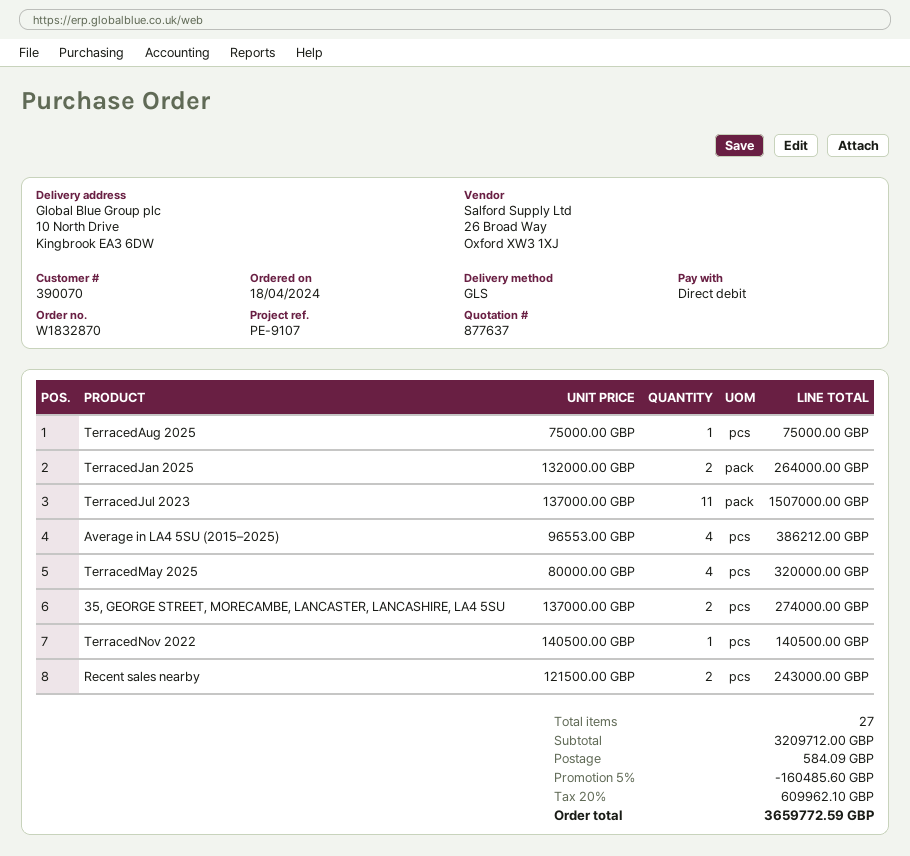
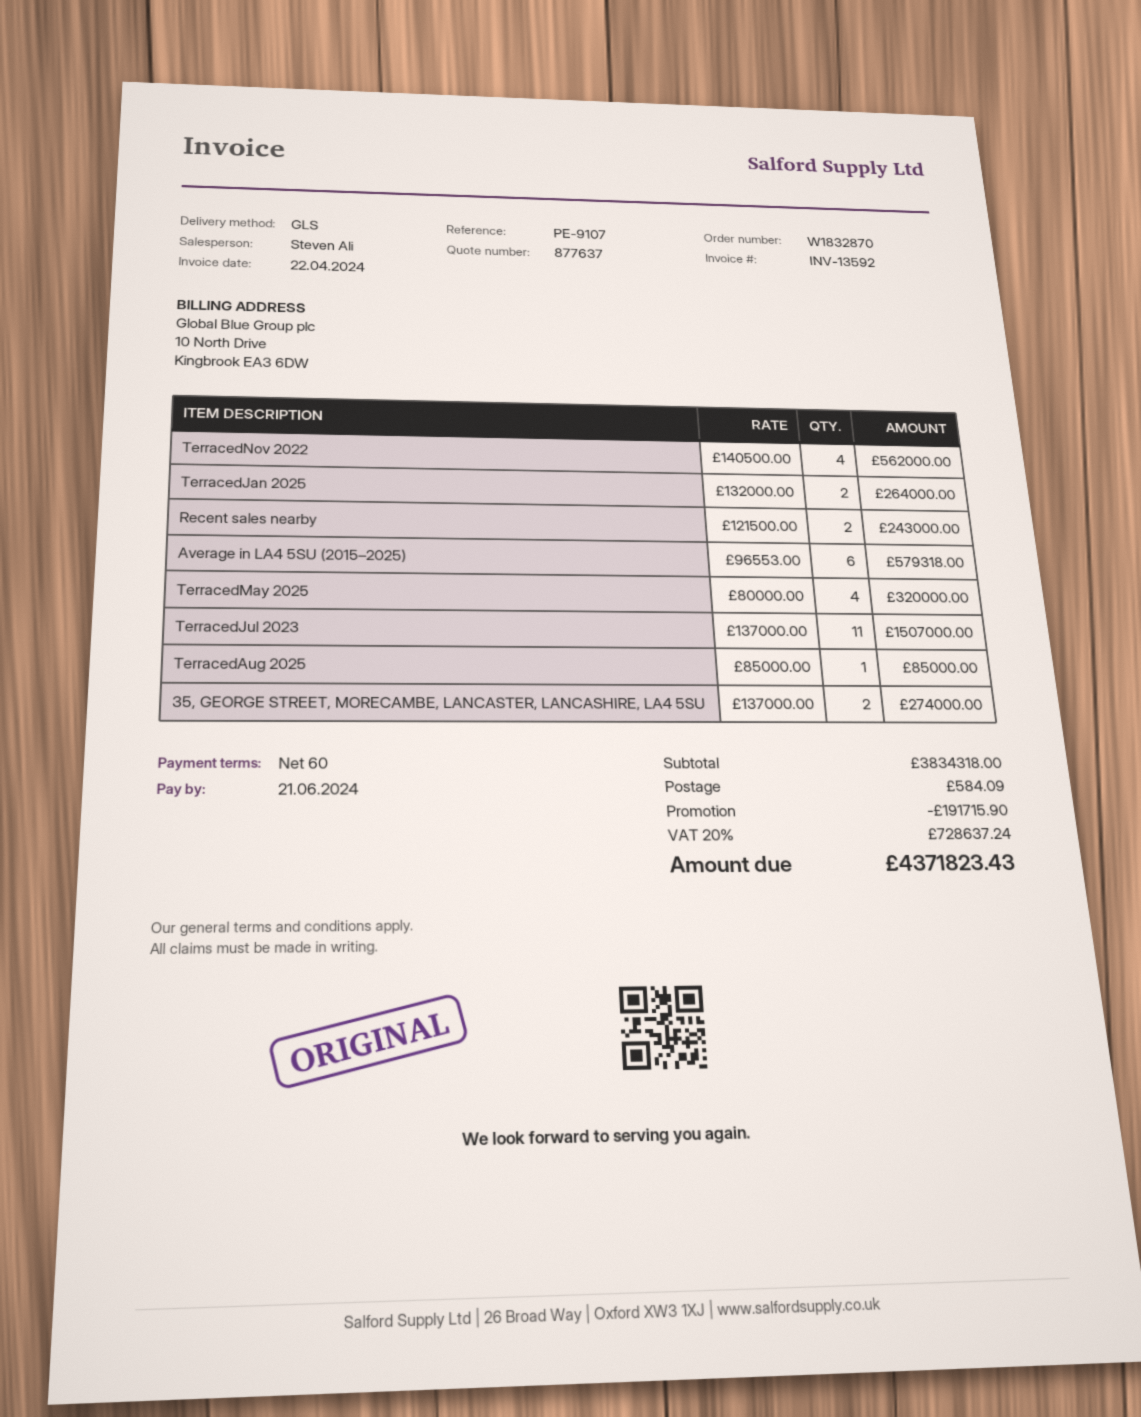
TerracedAug 2025: 1 x 75000.00 = 75000.00 -> 1 x 85000.00 = 85000.00
Average in LA4 5SU (2015–2025): 4 x 96553.00 = 386212.00 -> 6 x 96553.00 = 579318.00
TerracedNov 2022: 1 x 140500.00 = 140500.00 -> 4 x 140500.00 = 562000.00
subtotal: 3209712.00 -> 3834318.00
discount: 160485.60 -> 191715.90
tax: 20% = 609962.10 -> 20% = 728637.24
total: 3659772.59 -> 4371823.43

